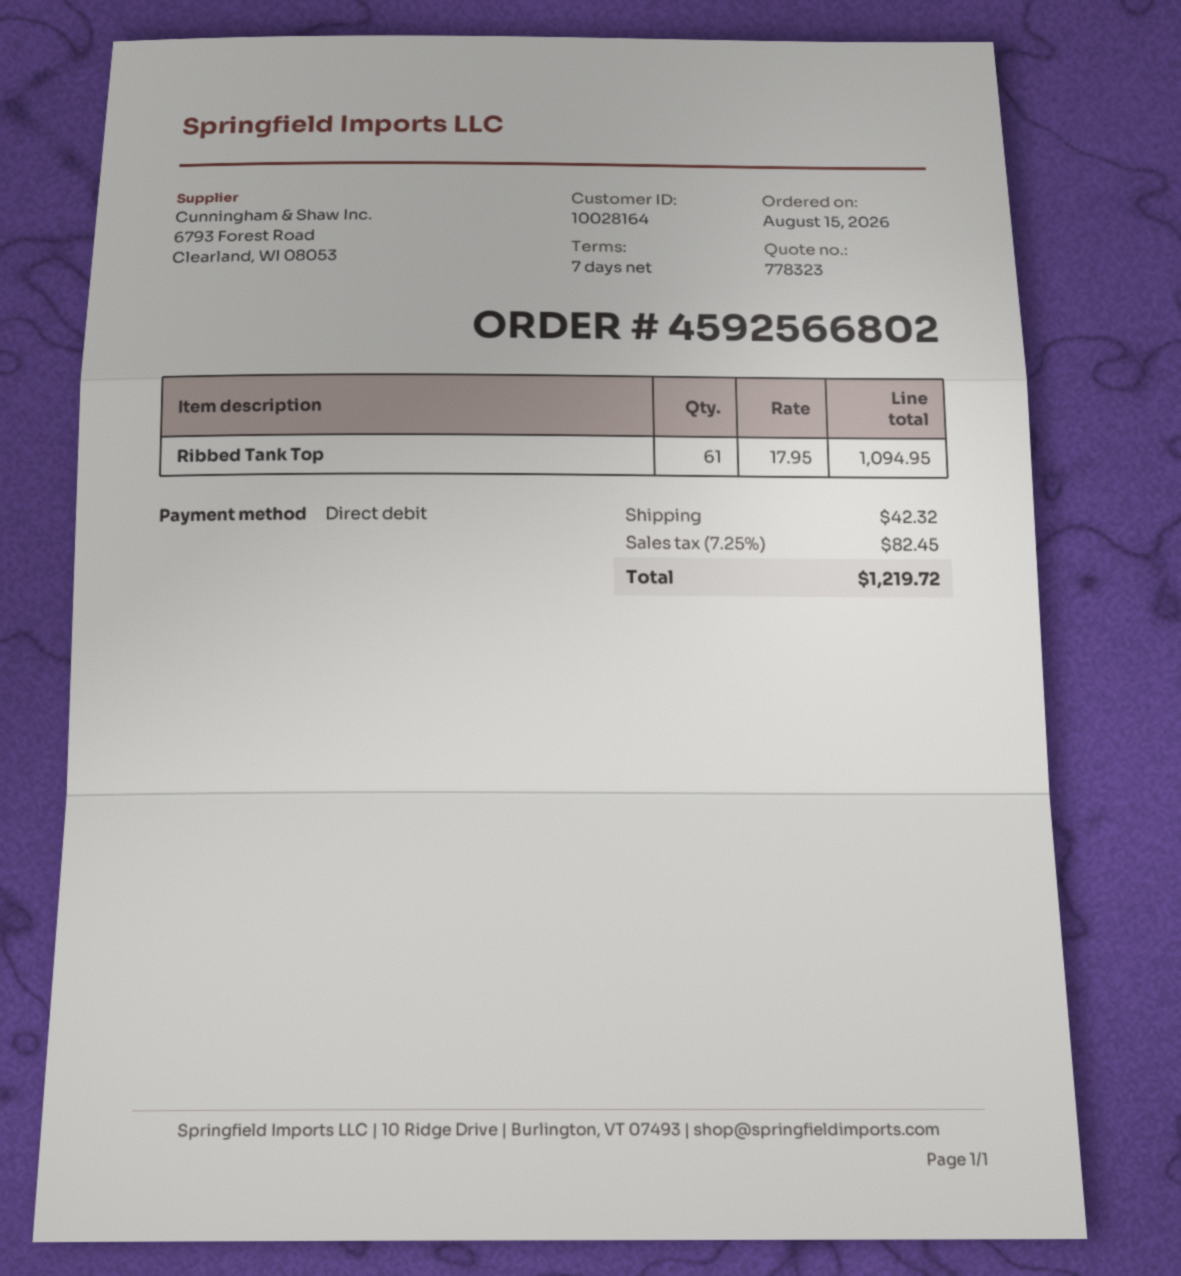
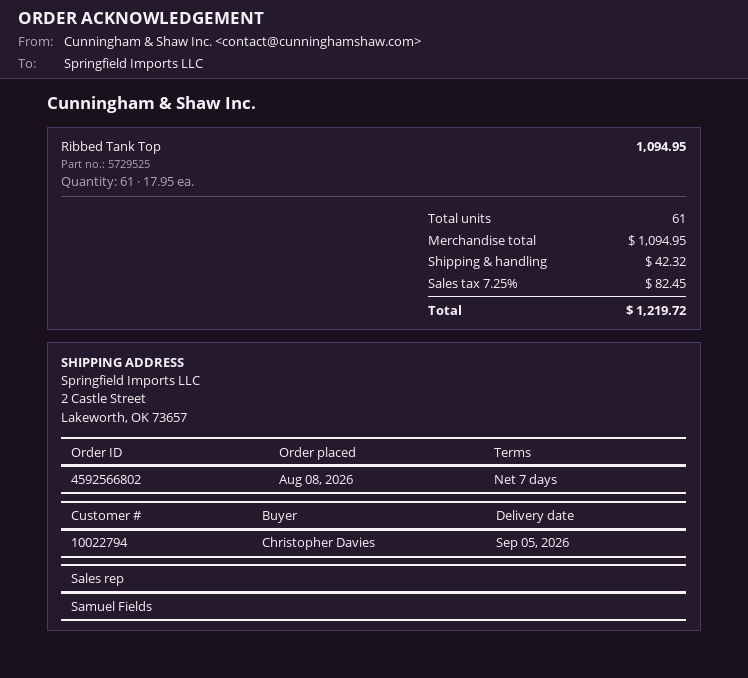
order date: 2026-08-15 -> 2026-08-08
customer number: 10028164 -> 10022794

